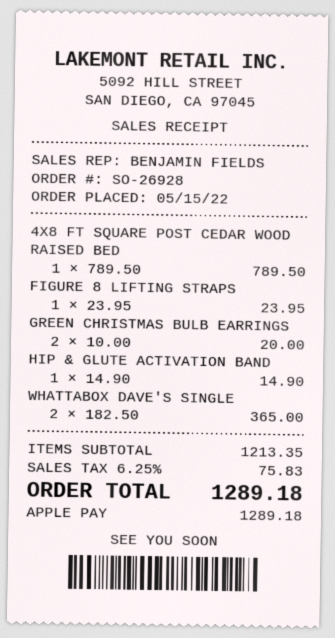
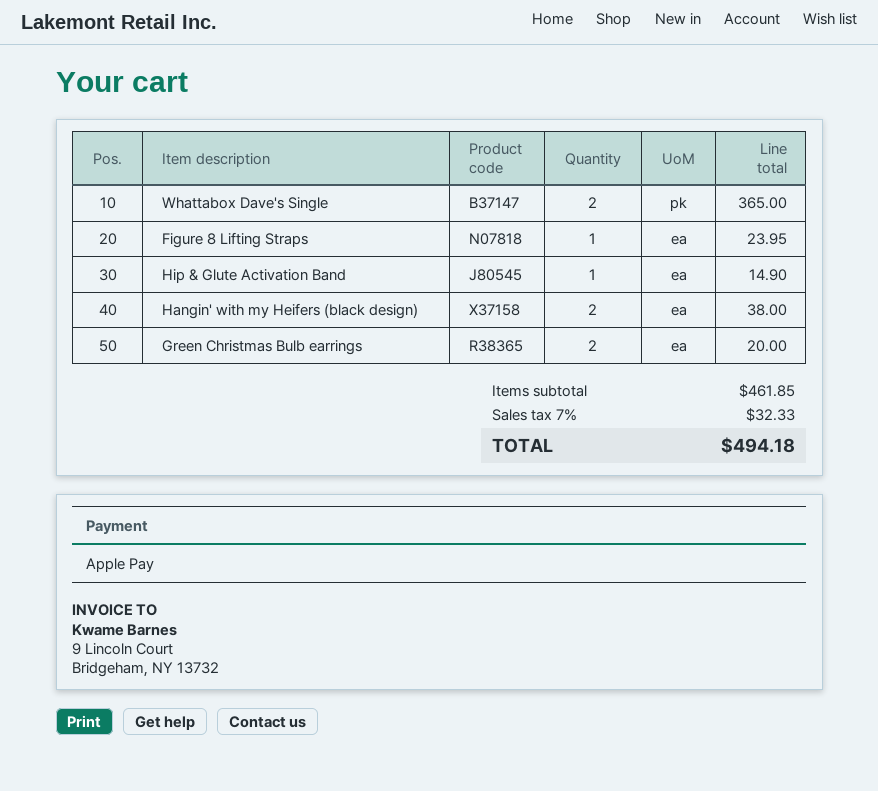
4X8 FT SQUARE POST CEDAR WOOD RAISED BED: 1 for 789.50 -> none
Hangin' with my Heifers (black design): none -> 2 for 38.00
subtotal: 1213.35 -> 461.85
tax: 6.25% = 75.83 -> 7% = 32.33
total: 1289.18 -> 494.18

